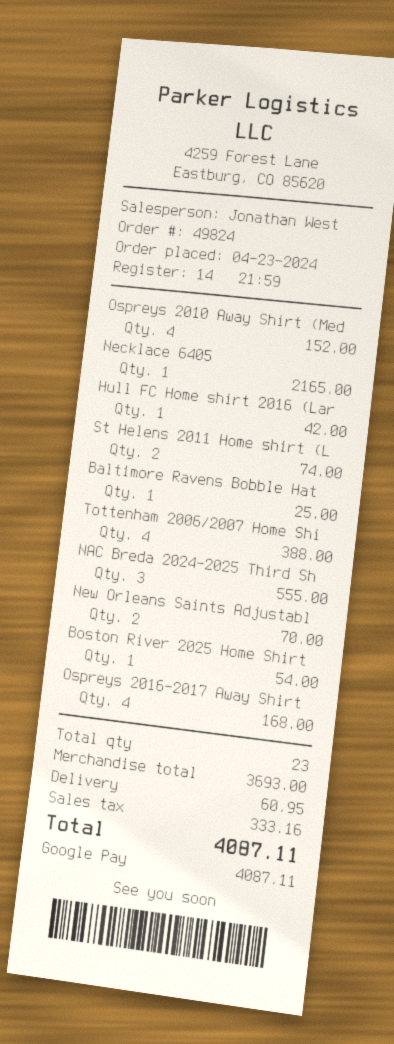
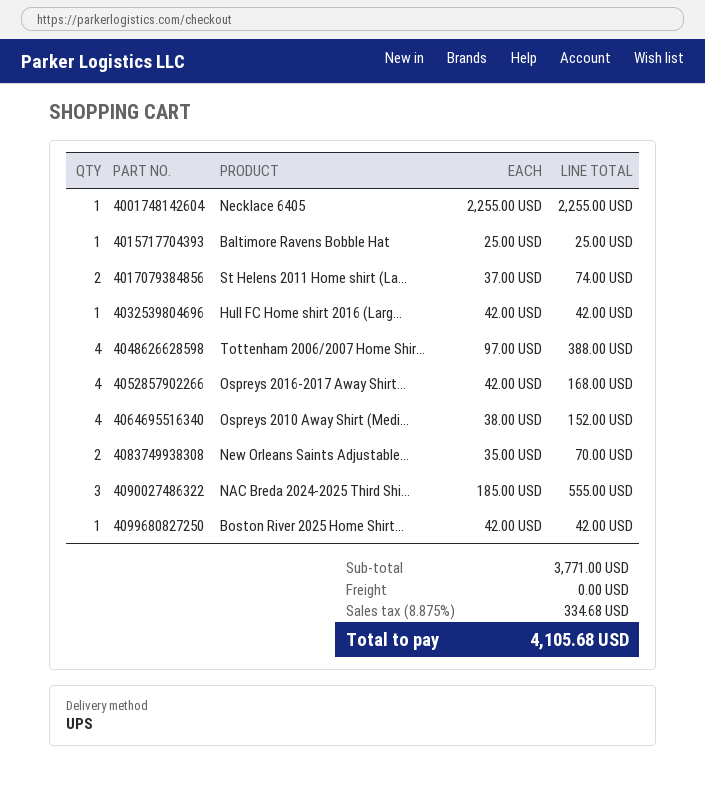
Necklace 6405: 1 for 2165.00 -> 1 for 2255.00
Boston River 2025 Home Shirt: 1 for 54.00 -> 1 for 42.00
subtotal: 3693.00 -> 3771.00
shipping: 60.95 -> 0.00
tax: 333.16 -> 334.68
total: 4087.11 -> 4105.68

